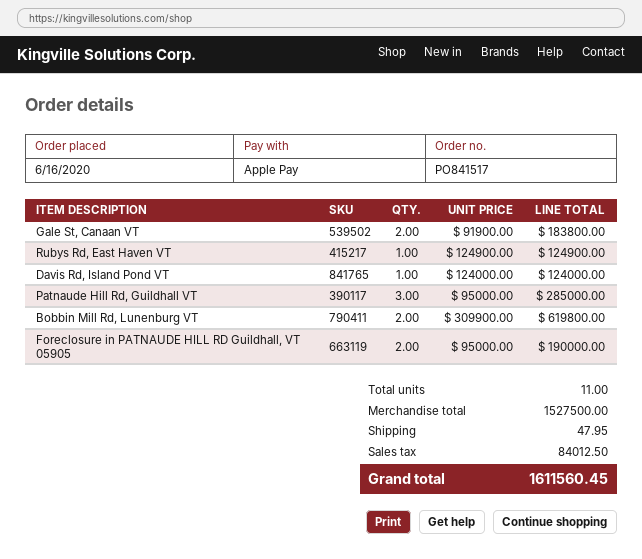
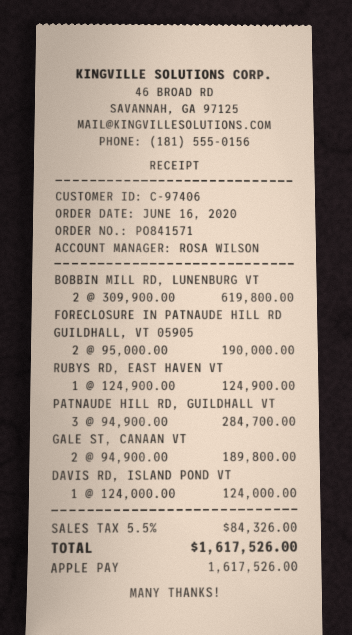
order number: PO841517 -> PO841571
Gale St, Canaan VT: 2 x 91900.00 = 183800.00 -> 2 x 94900.00 = 189800.00
Patnaude Hill Rd, Guildhall VT: 3 x 95000.00 = 285000.00 -> 3 x 94900.00 = 284700.00
shipping: 47.95 -> none
tax: 84012.50 -> 84326.00
total: 1611560.45 -> 1617526.00

